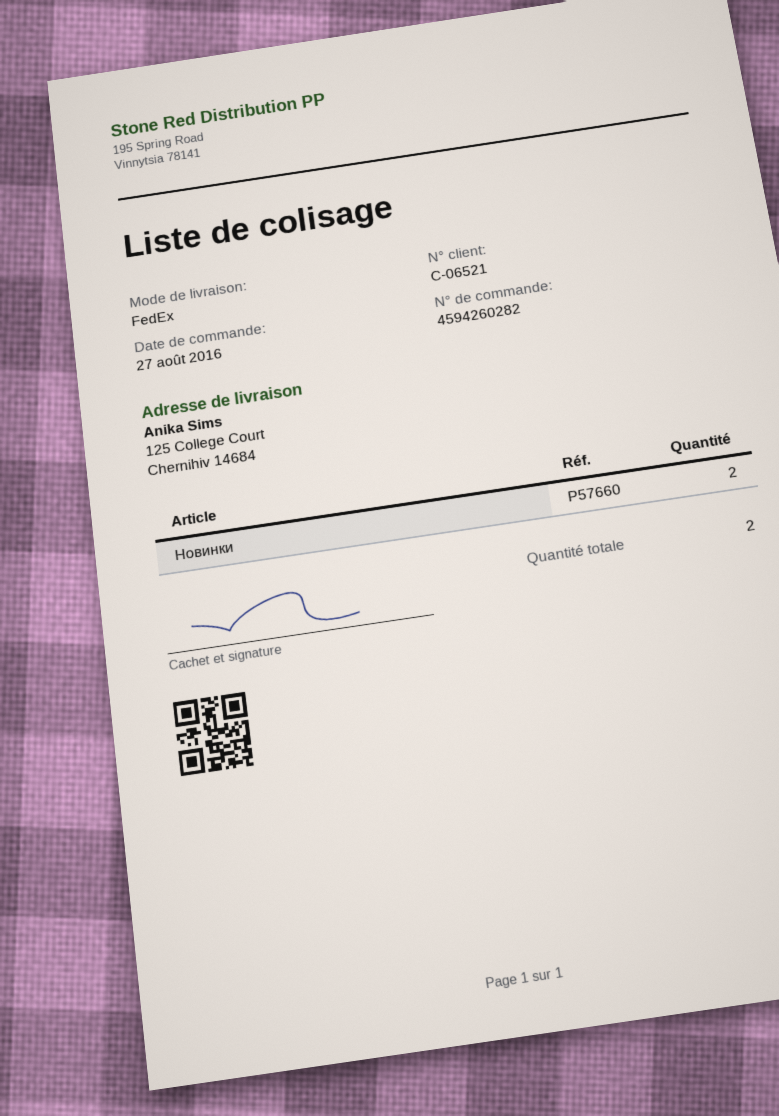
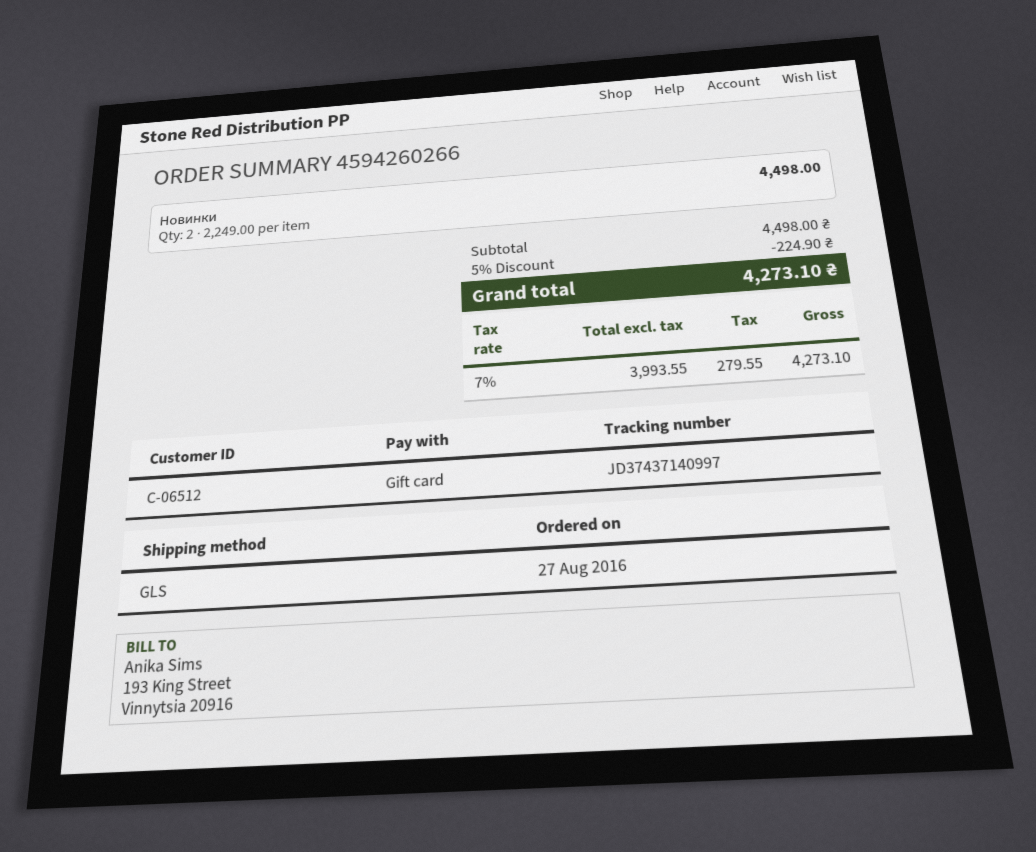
order number: 4594260282 -> 4594260266
customer number: C-06521 -> C-06512
shipping method: FedEx -> GLS

